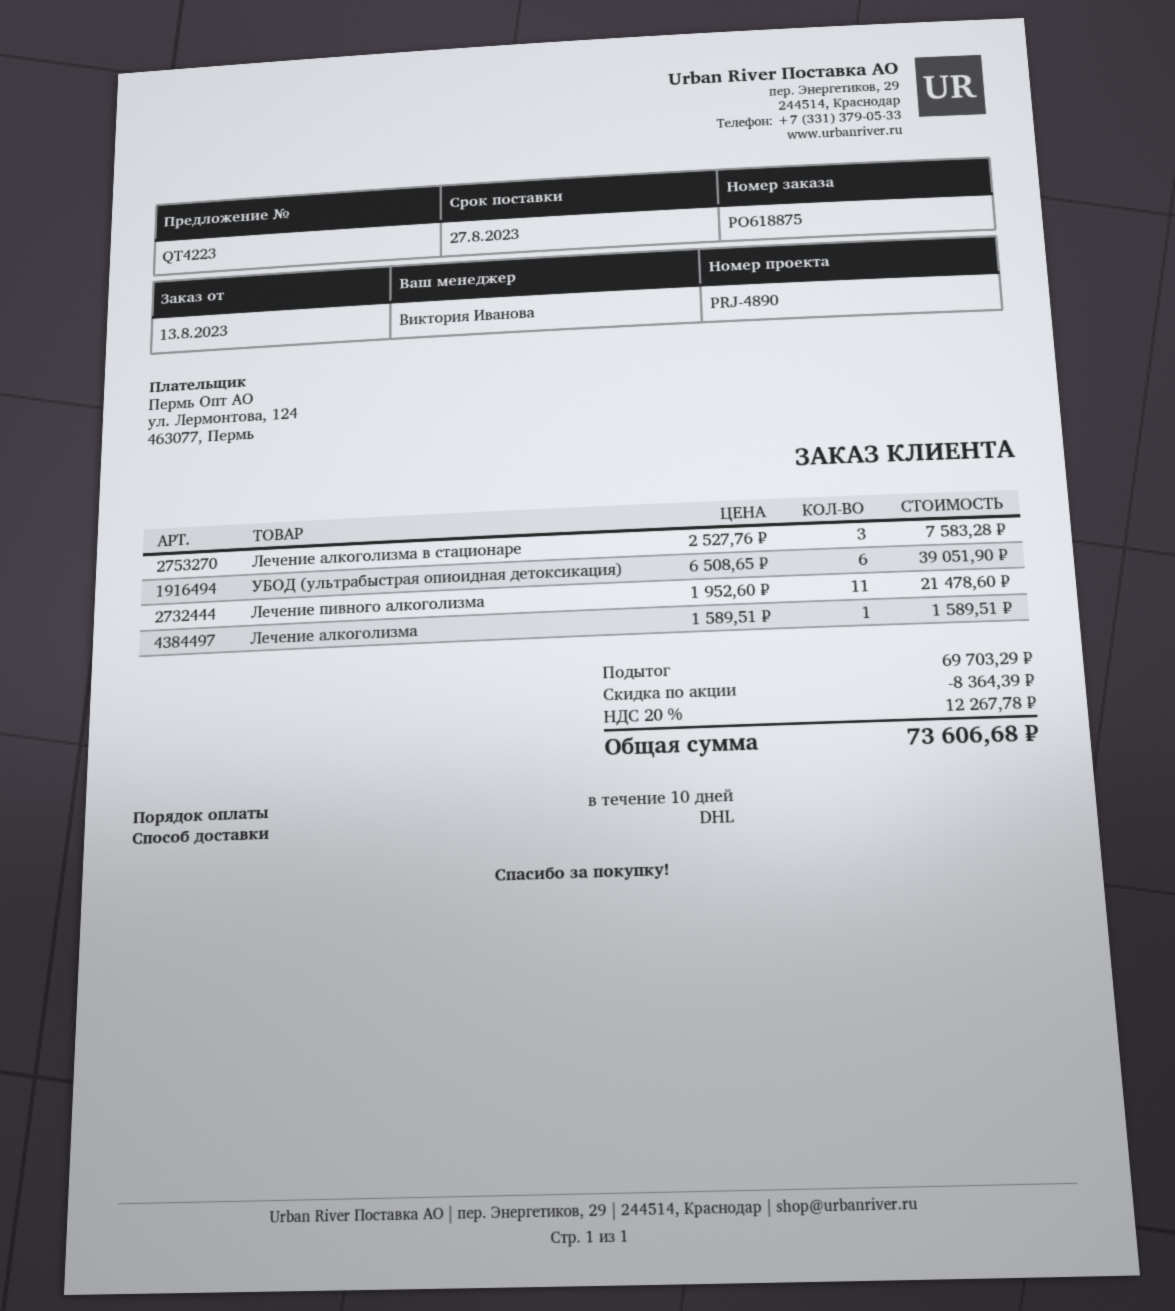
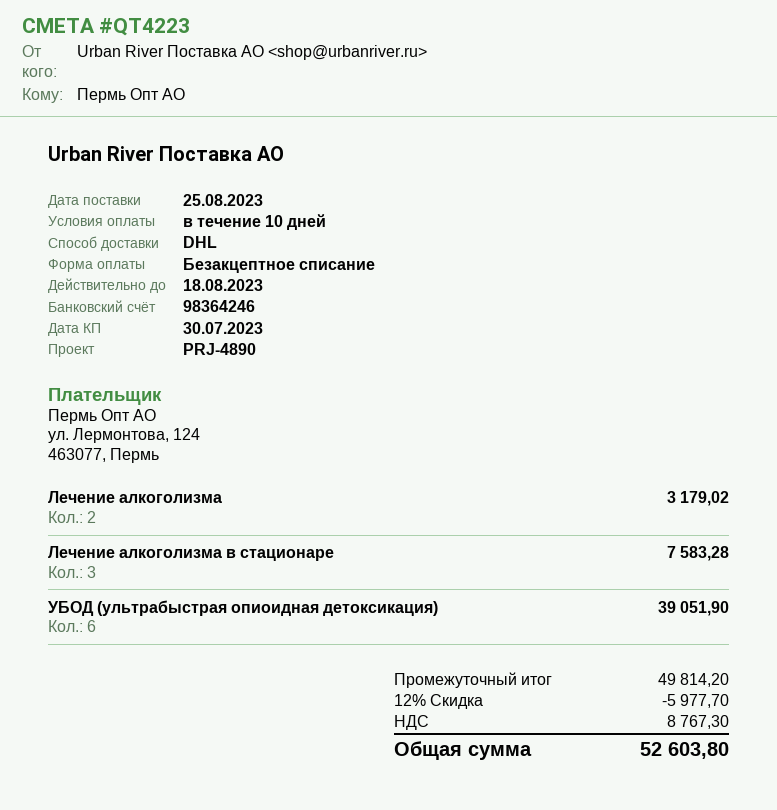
delivery date: 2023-08-27 -> 2023-08-25
Лечение пивного алкоголизма: 11 for 21478.60 -> none
Лечение алкоголизма: 1 for 1589.51 -> 2 for 3179.02
subtotal: 69703.29 -> 49814.20
discount: 8364.39 -> 5977.70
tax: 12267.78 -> 8767.30
total: 73606.68 -> 52603.80

